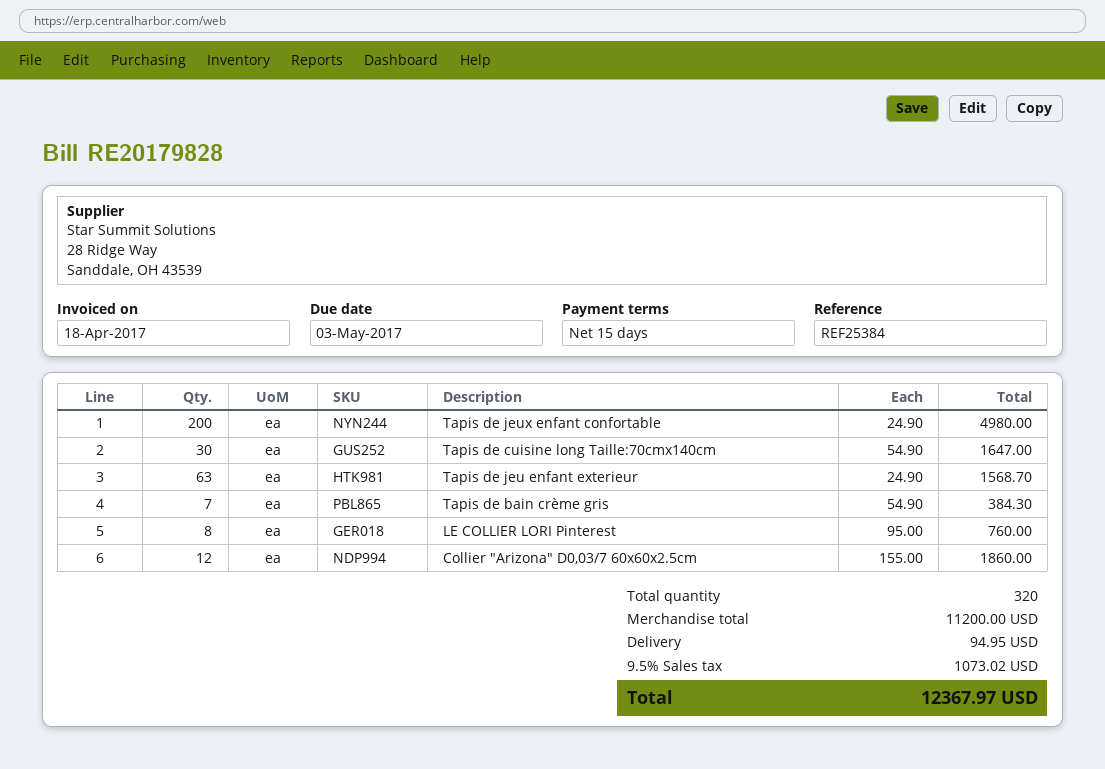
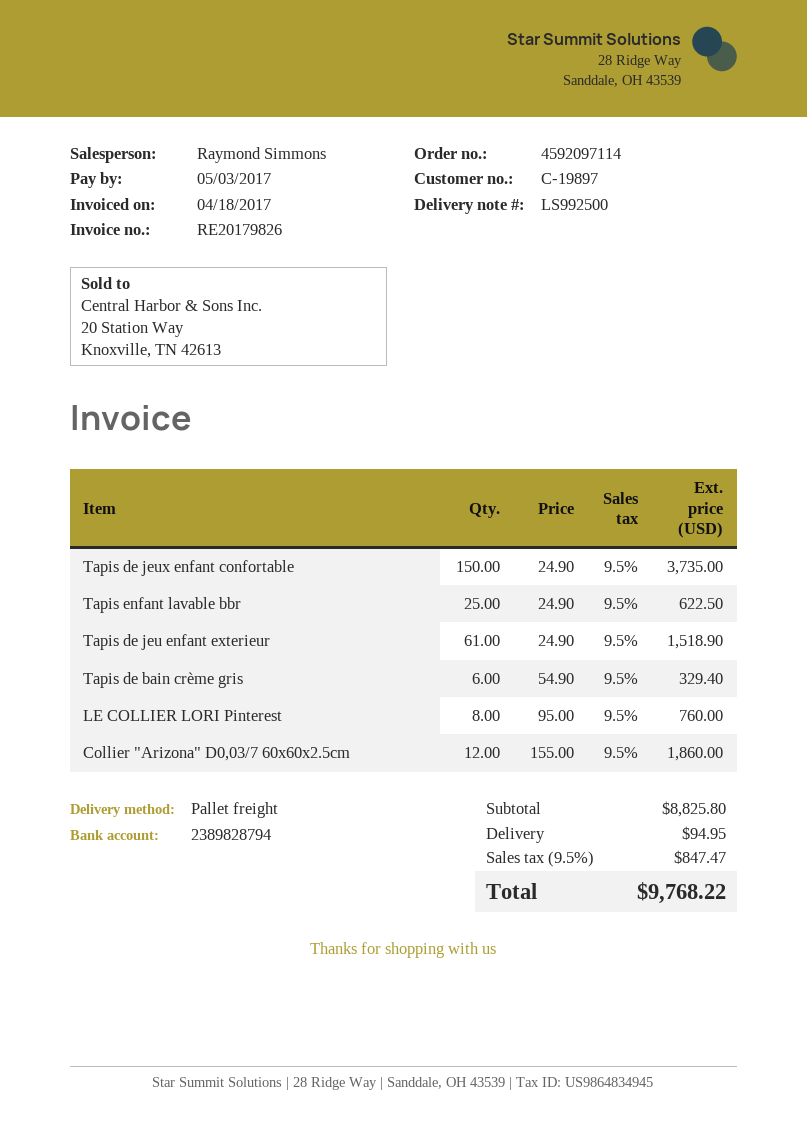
invoice number: RE20179828 -> RE20179826
Tapis de jeux enfant confortable: 200 x 24.90 = 4980.00 -> 150 x 24.90 = 3735.00
Tapis de cuisine long Taille:70cmx140cm: 30 x 54.90 = 1647.00 -> none
Tapis de jeu enfant exterieur: 63 x 24.90 = 1568.70 -> 61 x 24.90 = 1518.90
Tapis de bain crème gris: 7 x 54.90 = 384.30 -> 6 x 54.90 = 329.40
Tapis enfant lavable bbr: none -> 25 x 24.90 = 622.50
subtotal: 11200.00 -> 8825.80
tax: 9.5% = 1073.02 -> 9.5% = 847.47
total: 12367.97 -> 9768.22

